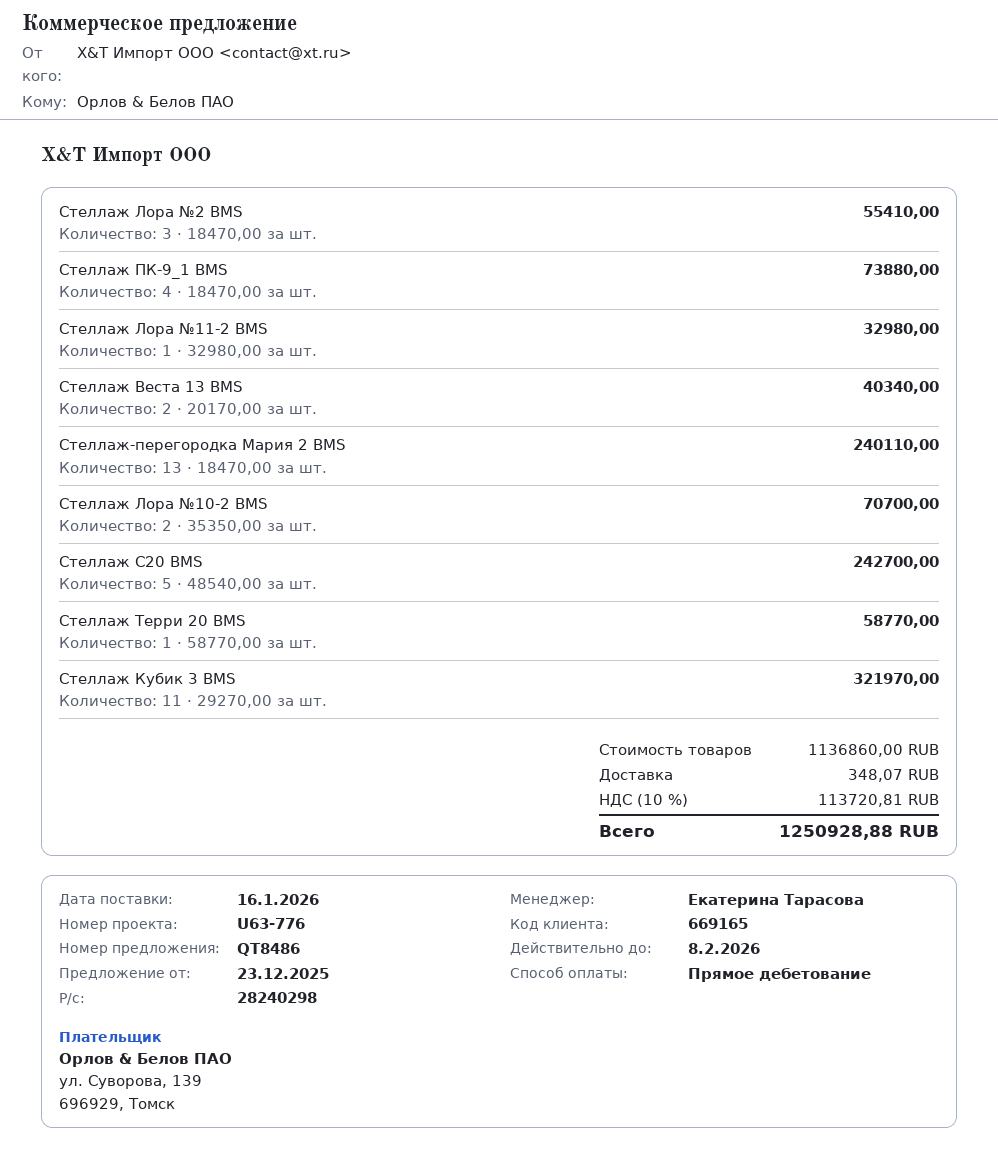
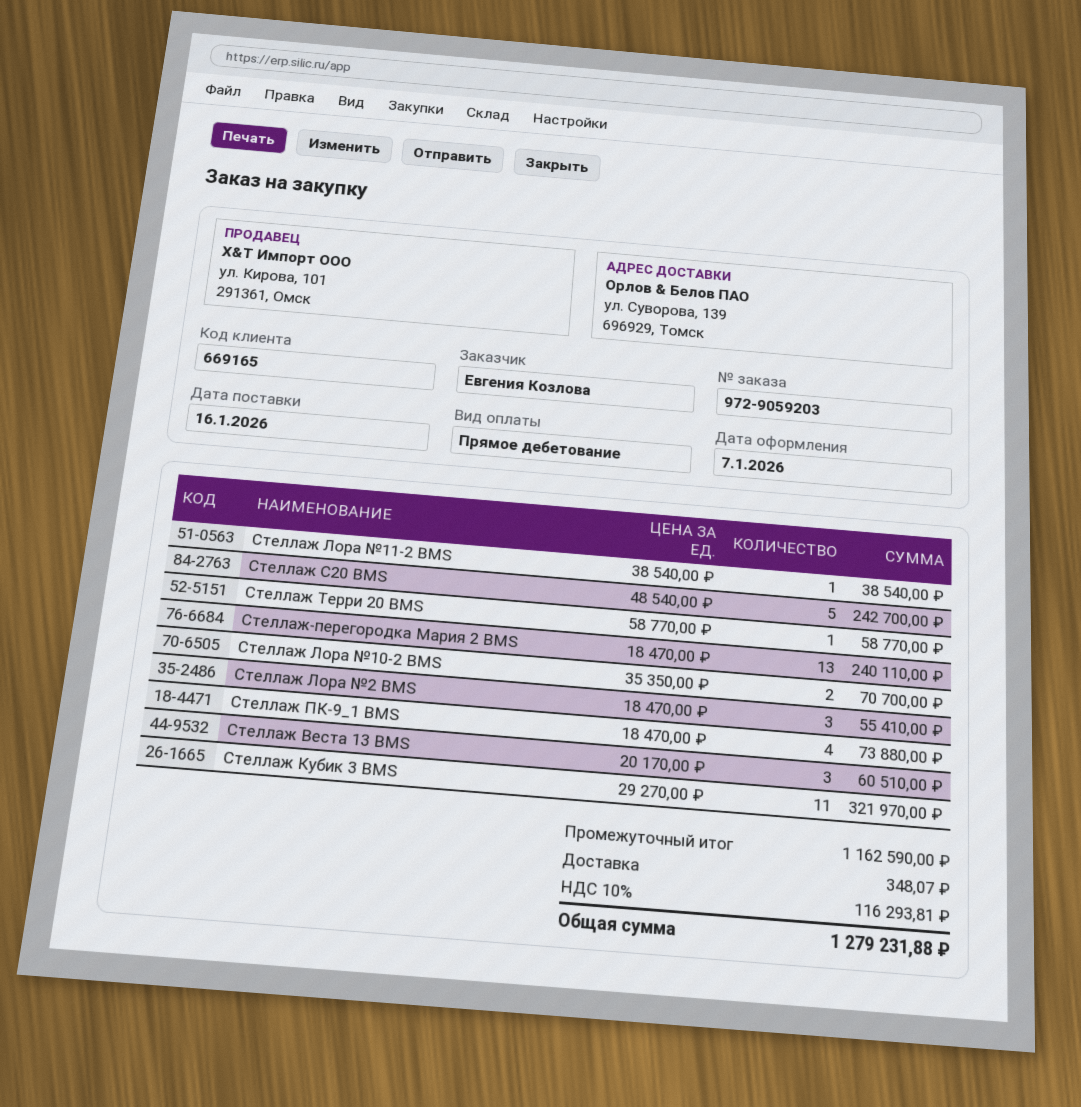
Стеллаж Лора №11-2 BMS: 1 x 32980.00 = 32980.00 -> 1 x 38540.00 = 38540.00
Стеллаж Веста 13 BMS: 2 x 20170.00 = 40340.00 -> 3 x 20170.00 = 60510.00
subtotal: 1136860.00 -> 1162590.00
tax: 10% = 113720.81 -> 10% = 116293.81
total: 1250928.88 -> 1279231.88

